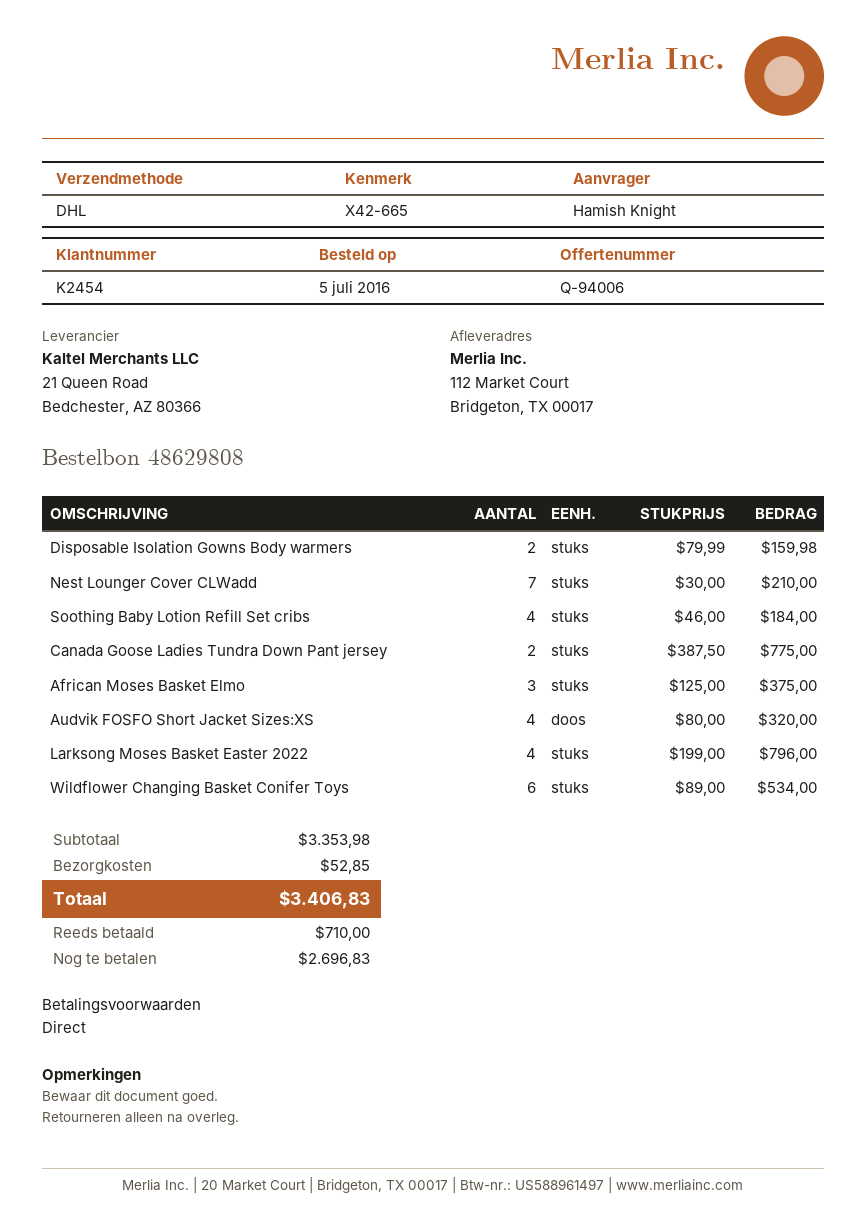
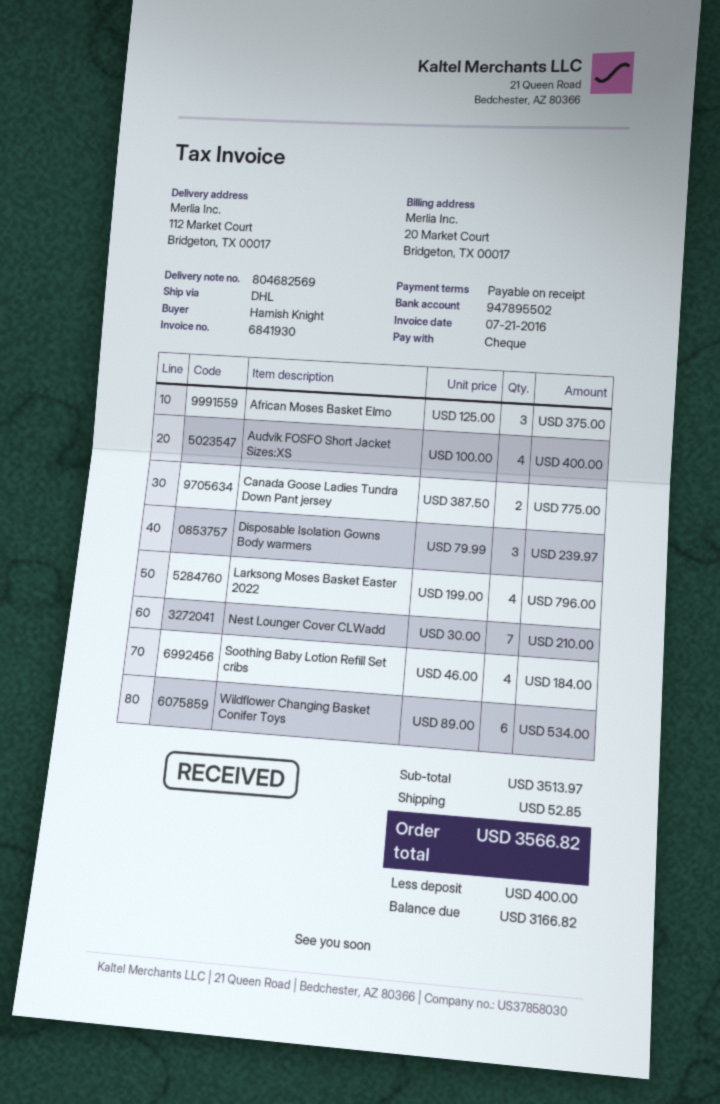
Disposable Isolation Gowns Body warmers: 2 x 79.99 = 159.98 -> 3 x 79.99 = 239.97
Audvik FOSFO Short Jacket Sizes:XS: 4 x 80.00 = 320.00 -> 4 x 100.00 = 400.00
subtotal: 3353.98 -> 3513.97
total: 3406.83 -> 3566.82
deposit: 710.00 -> 400.00
balance: 2696.83 -> 3166.82

